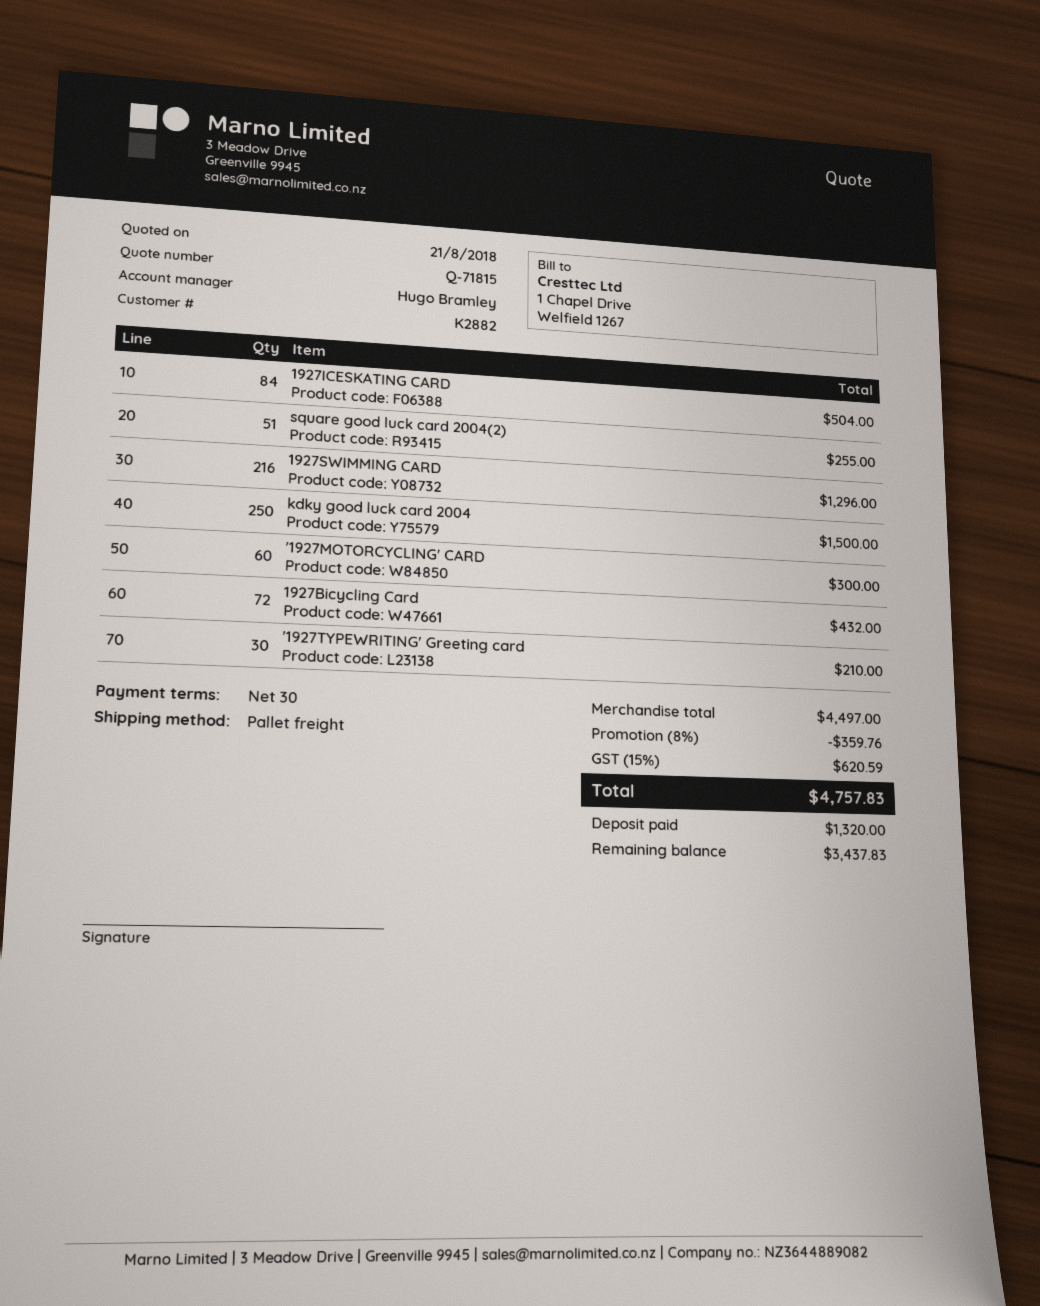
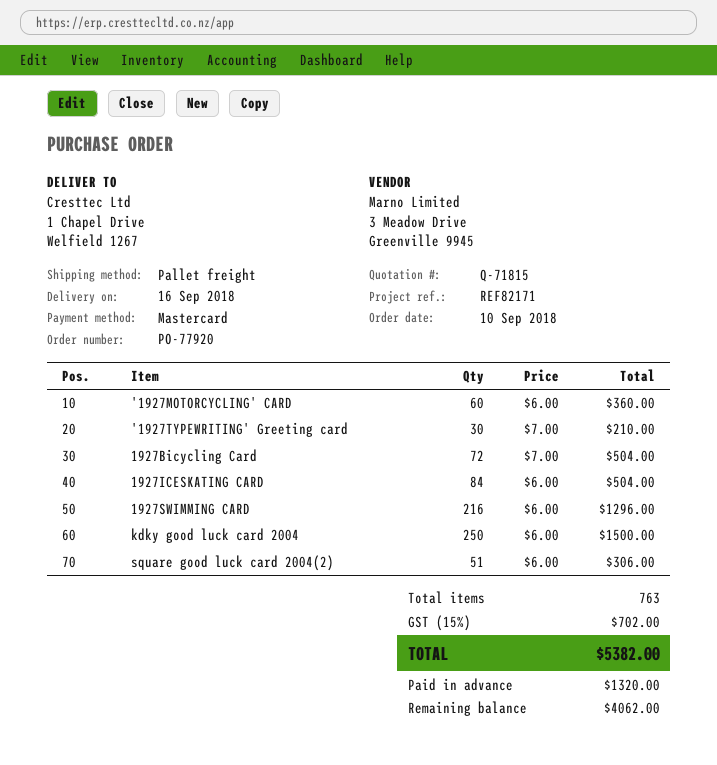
square good luck card 2004(2): 51 for 255.00 -> 51 for 306.00
'1927MOTORCYCLING' CARD: 60 for 300.00 -> 60 for 360.00
1927Bicycling Card: 72 for 432.00 -> 72 for 504.00
discount: 8% = 359.76 -> none
tax: 15% = 620.59 -> 15% = 702.00
total: 4757.83 -> 5382.00
balance: 3437.83 -> 4062.00

